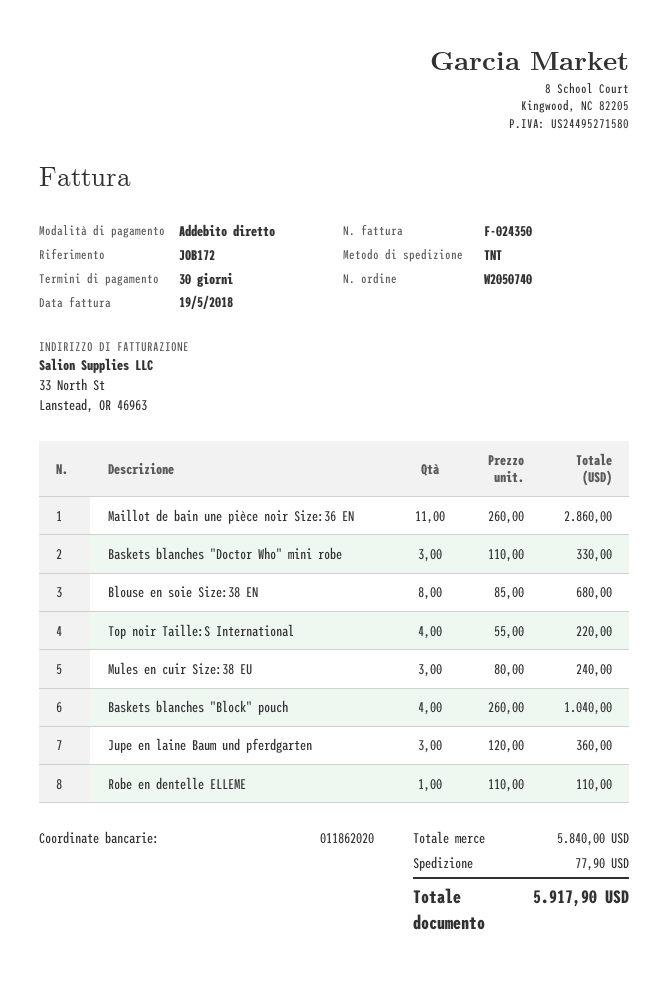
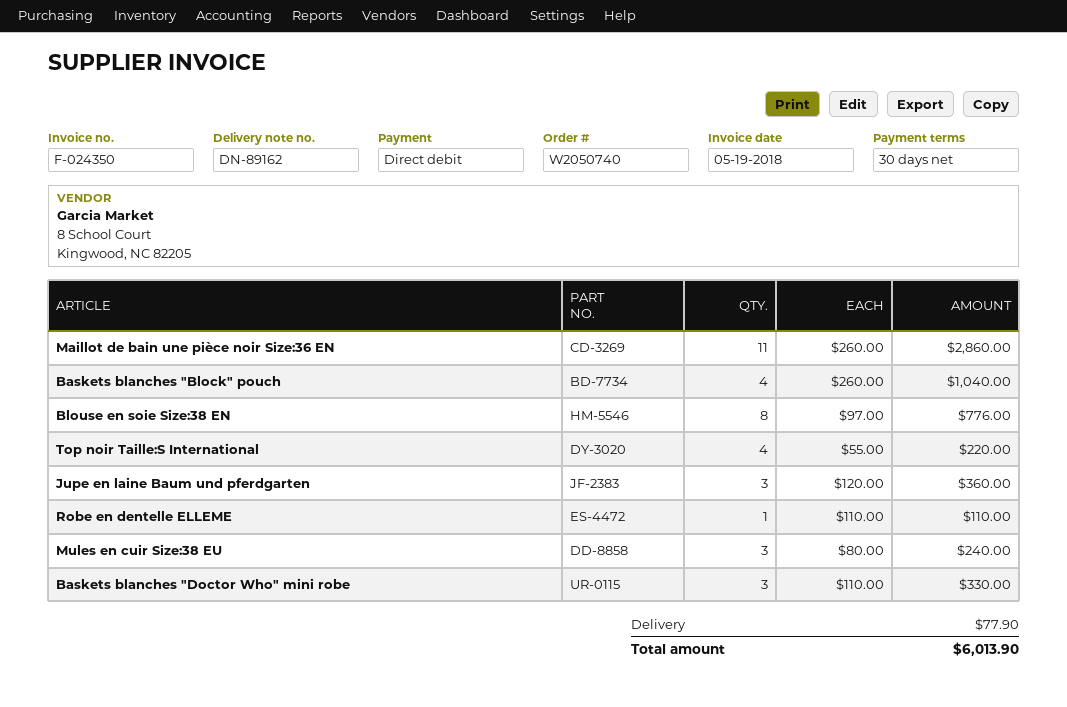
Blouse en soie Size:38 EN: 8 x 85.00 = 680.00 -> 8 x 97.00 = 776.00
total: 5917.90 -> 6013.90

